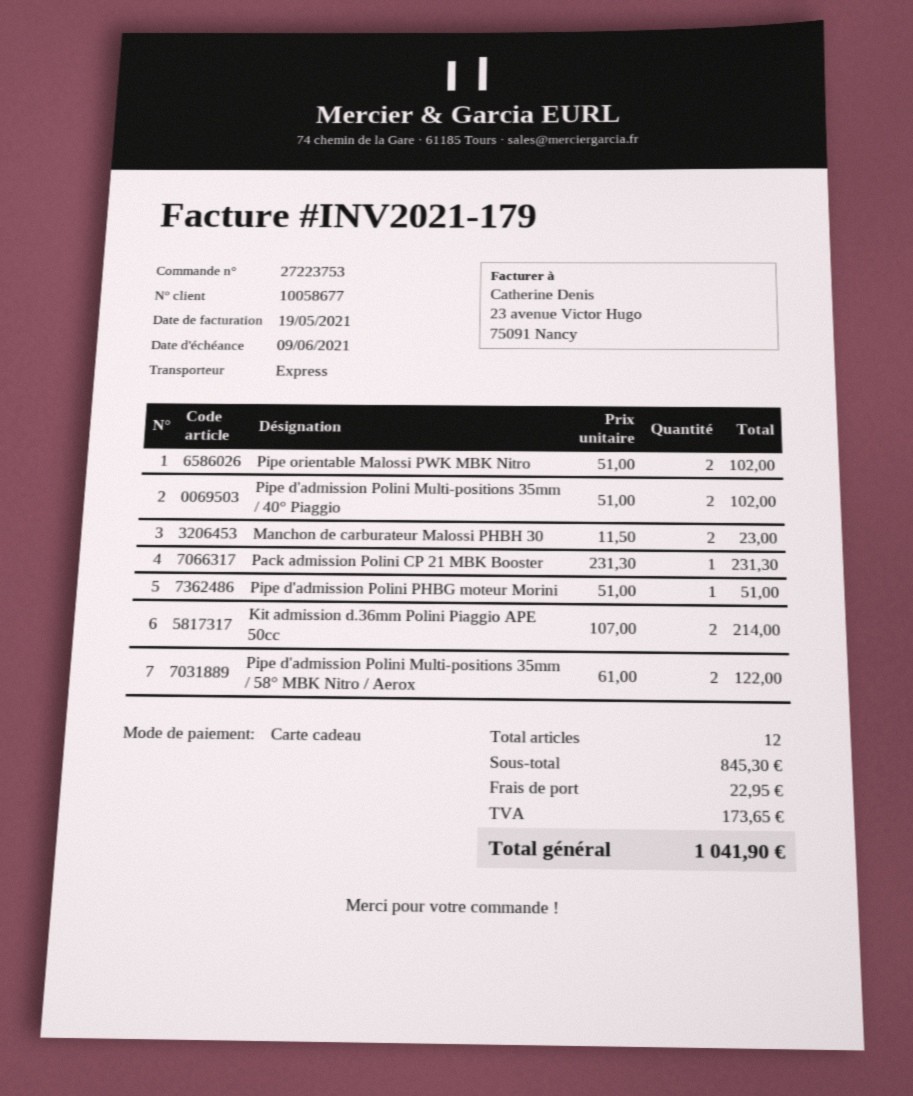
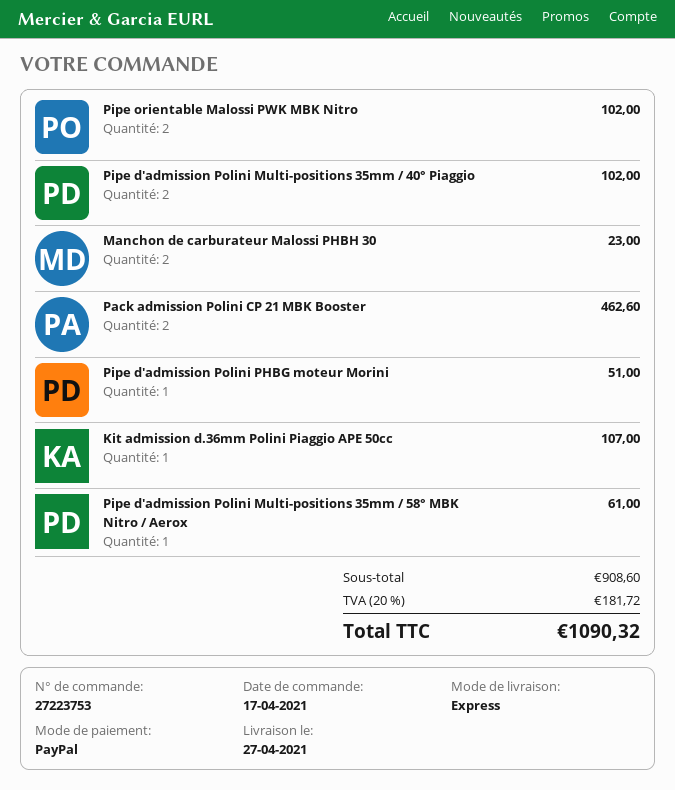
payment method: gift card -> PayPal
Pack admission Polini CP 21 MBK Booster: 1 for 231.30 -> 2 for 462.60
Kit admission d.36mm Polini Piaggio APE 50cc: 2 for 214.00 -> 1 for 107.00
Pipe d'admission Polini Multi-positions 35mm / 58° MBK Nitro / Aerox: 2 for 122.00 -> 1 for 61.00
subtotal: 845.30 -> 908.60
shipping: 22.95 -> none
tax: 173.65 -> 181.72
total: 1041.90 -> 1090.32

